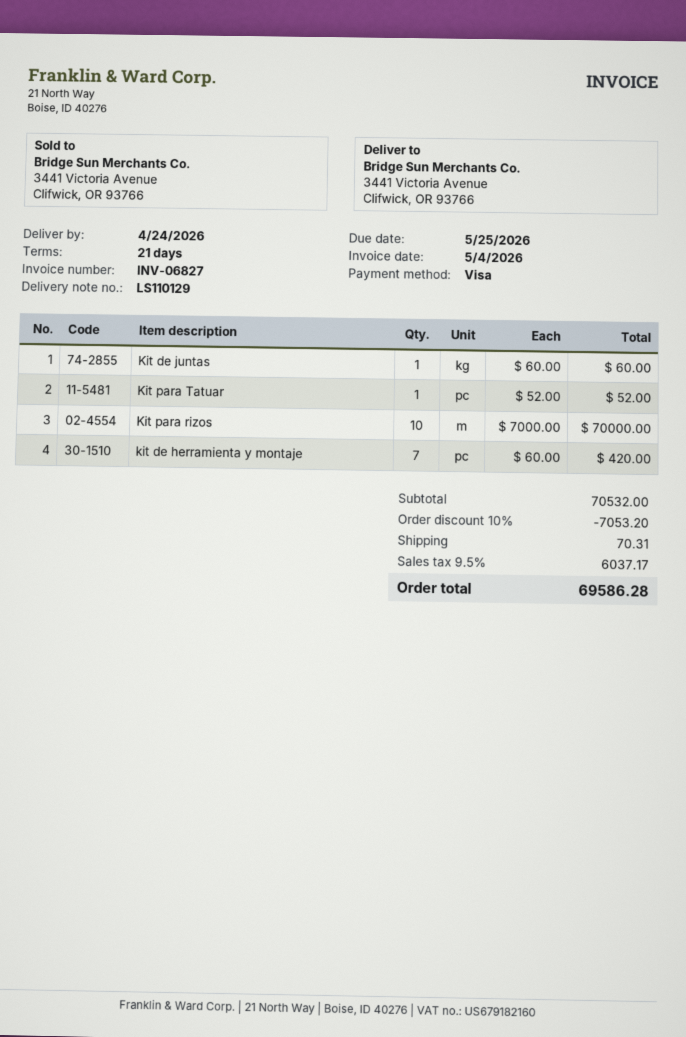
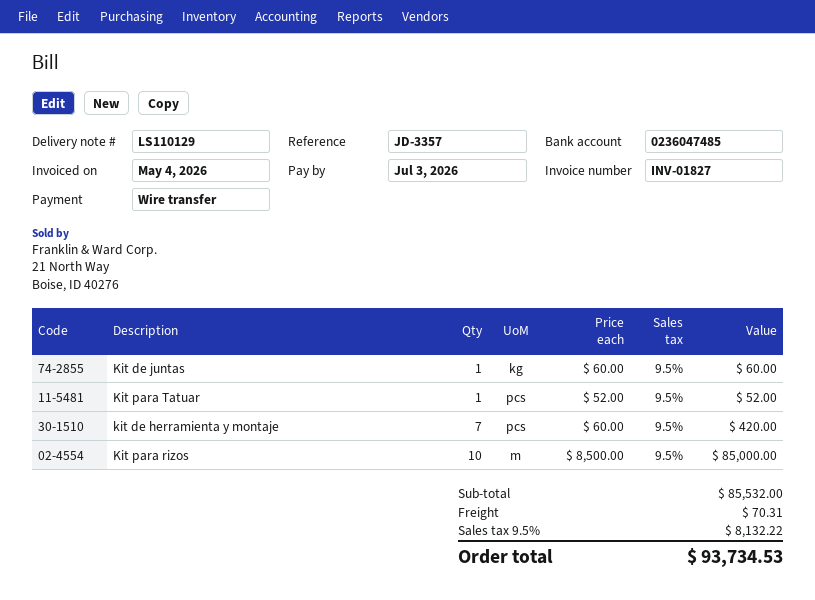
invoice number: INV-06827 -> INV-01827
due date: 2026-05-25 -> 2026-07-03
payment method: Visa -> bank transfer
Kit para rizos: 10 x 7000.00 = 70000.00 -> 10 x 8500.00 = 85000.00
subtotal: 70532.00 -> 85532.00
discount: 10% = 7053.20 -> none
tax: 9.5% = 6037.17 -> 9.5% = 8132.22
total: 69586.28 -> 93734.53

